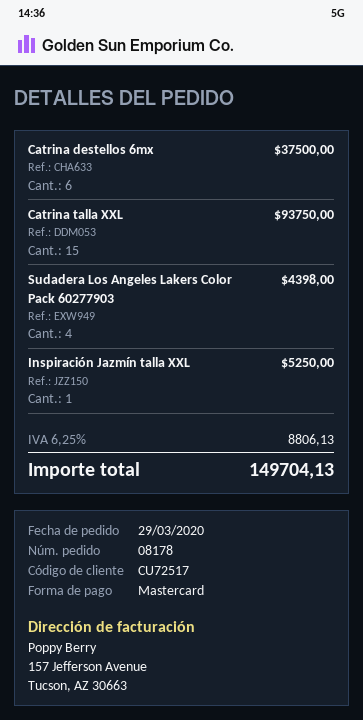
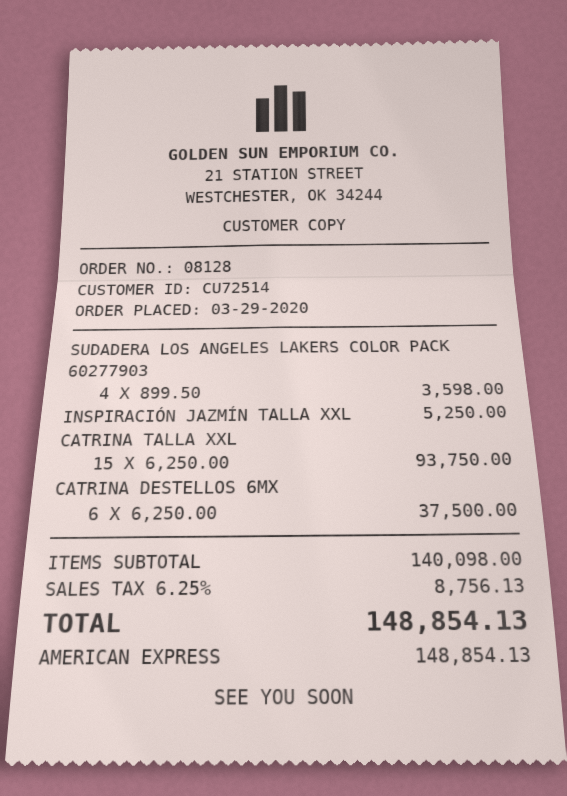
order number: 08178 -> 08128
customer number: CU72517 -> CU72514
payment method: Mastercard -> American Express
Sudadera Los Angeles Lakers Color Pack 60277903: 4 for 4398.00 -> 4 for 3598.00
tax: 6.25% = 8806.13 -> 6.25% = 8756.13
total: 149704.13 -> 148854.13

